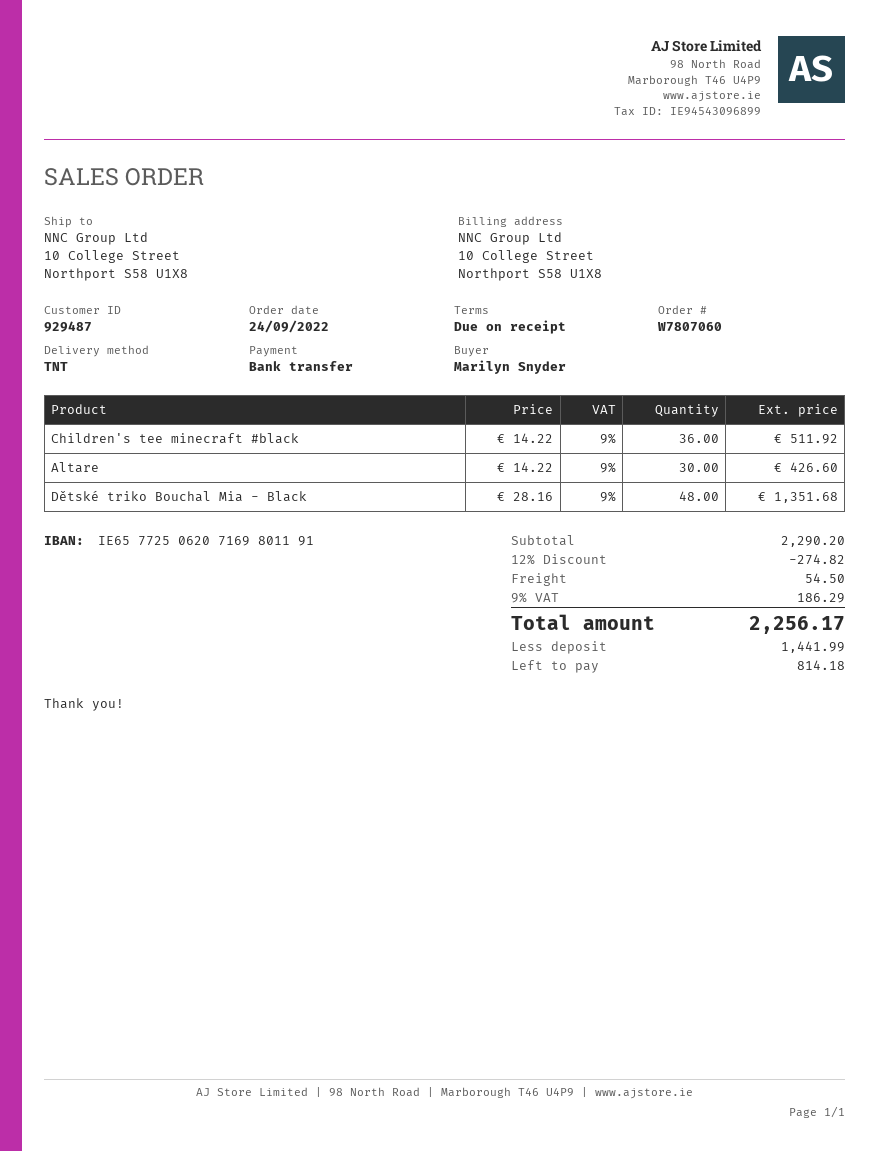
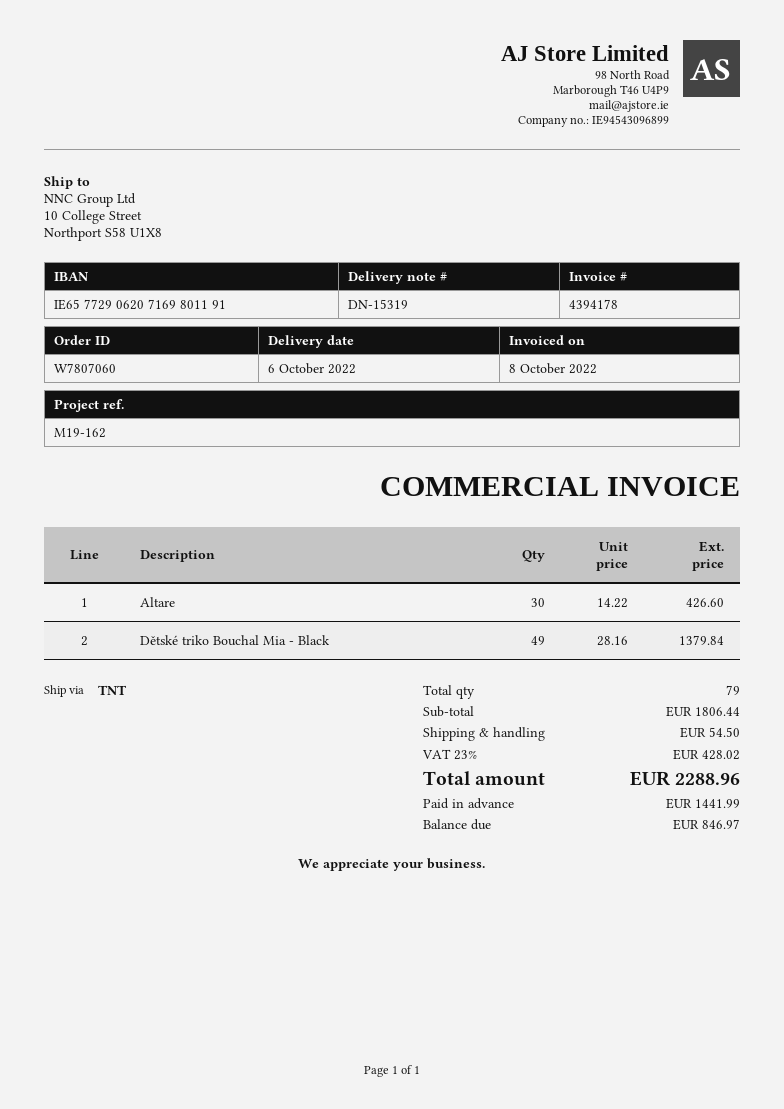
bank account: IE65772506207169801191 -> IE65772906207169801191
Children's tee minecraft #black: 36 x 14.22 = 511.92 -> none
Dětské triko Bouchal Mia - Black: 48 x 28.16 = 1351.68 -> 49 x 28.16 = 1379.84
subtotal: 2290.20 -> 1806.44
discount: 12% = 274.82 -> none
tax: 9% = 186.29 -> 23% = 428.02
total: 2256.17 -> 2288.96
balance: 814.18 -> 846.97

